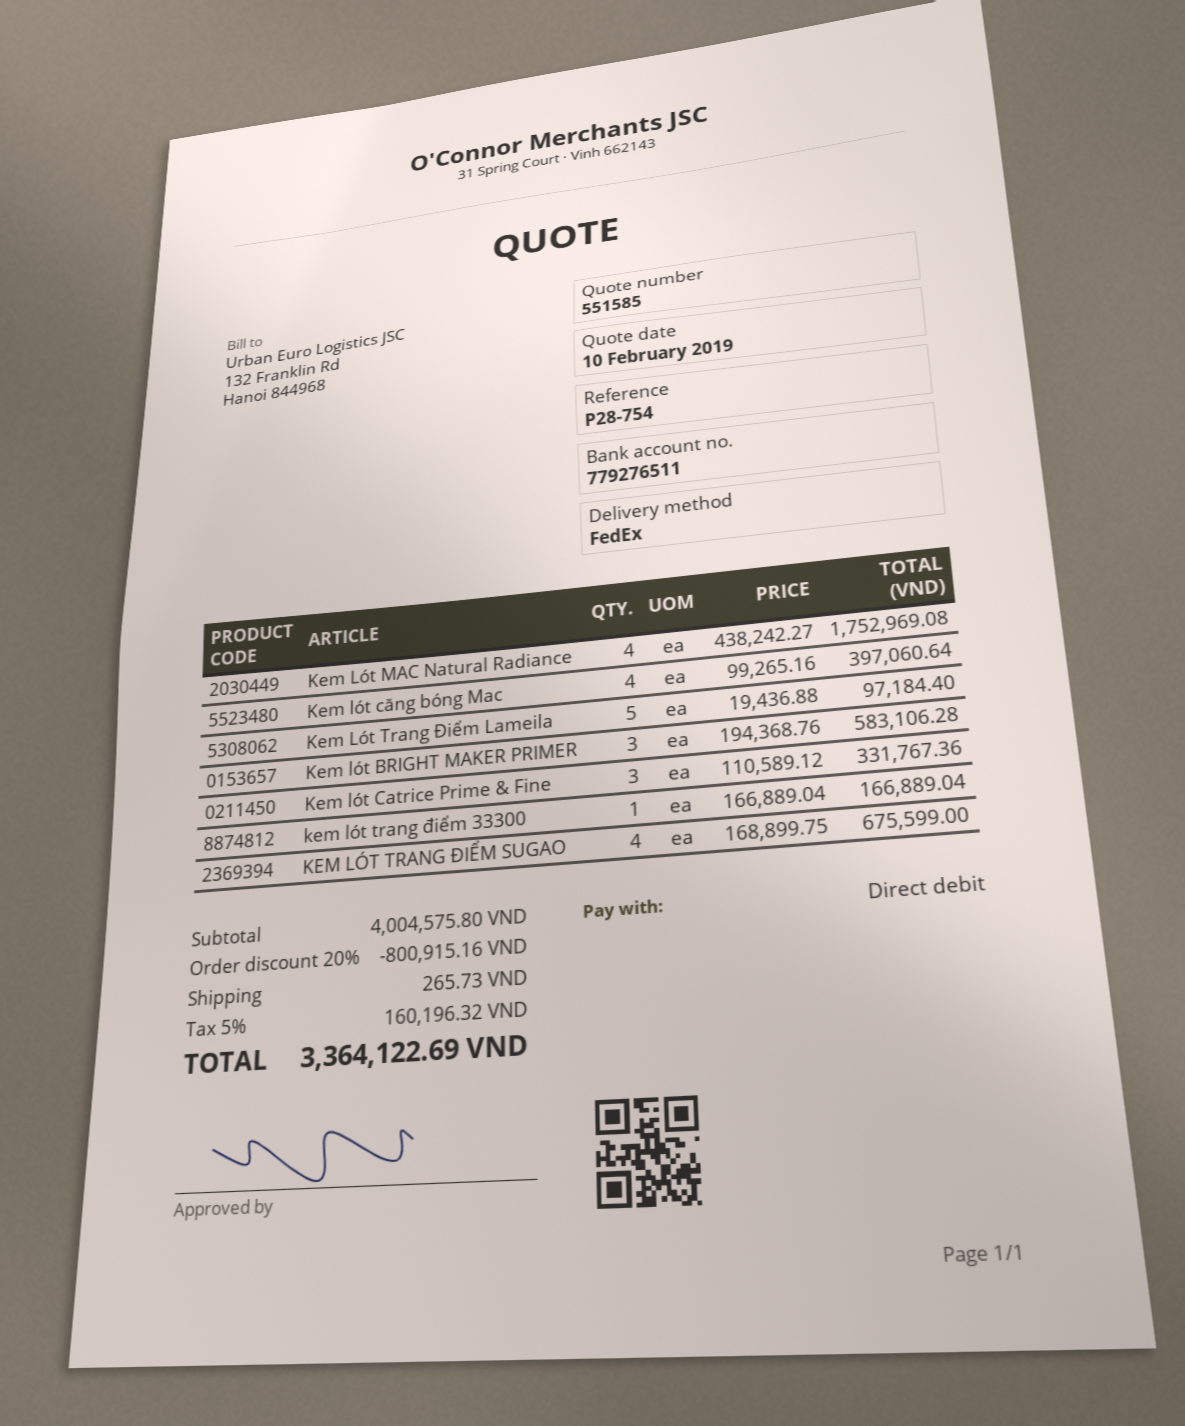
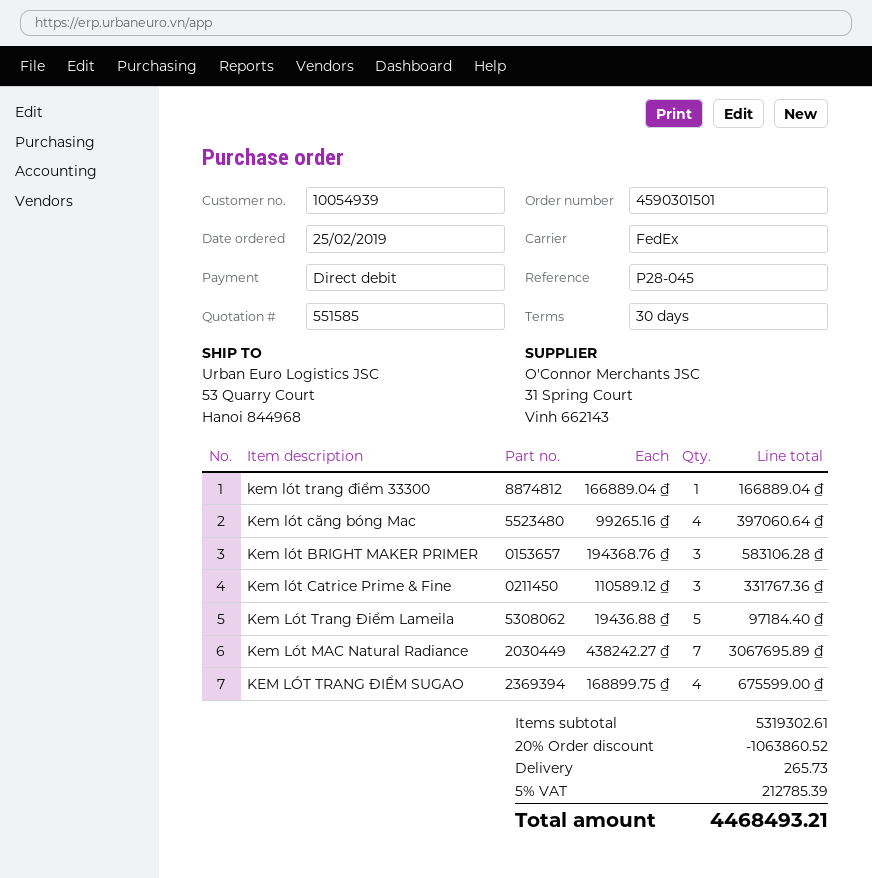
reference: P28-754 -> P28-045
Kem Lót MAC Natural Radiance: 4 x 438242.27 = 1752969.08 -> 7 x 438242.27 = 3067695.89
subtotal: 4004575.80 -> 5319302.61
discount: 20% = 800915.16 -> 20% = 1063860.52
tax: 5% = 160196.32 -> 5% = 212785.39
total: 3364122.69 -> 4468493.21

